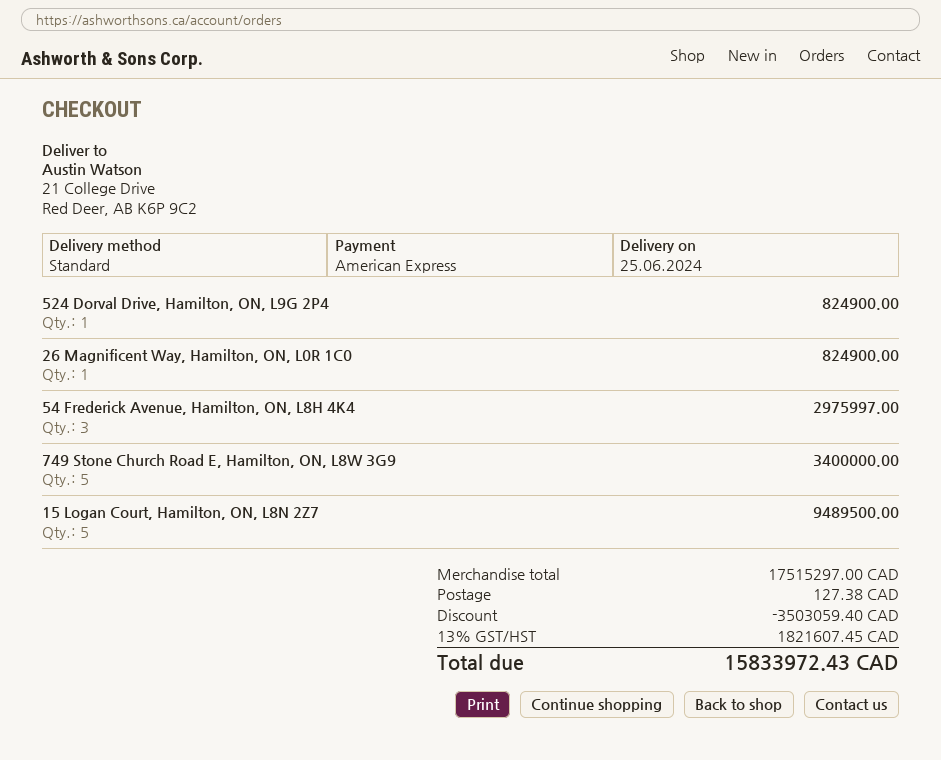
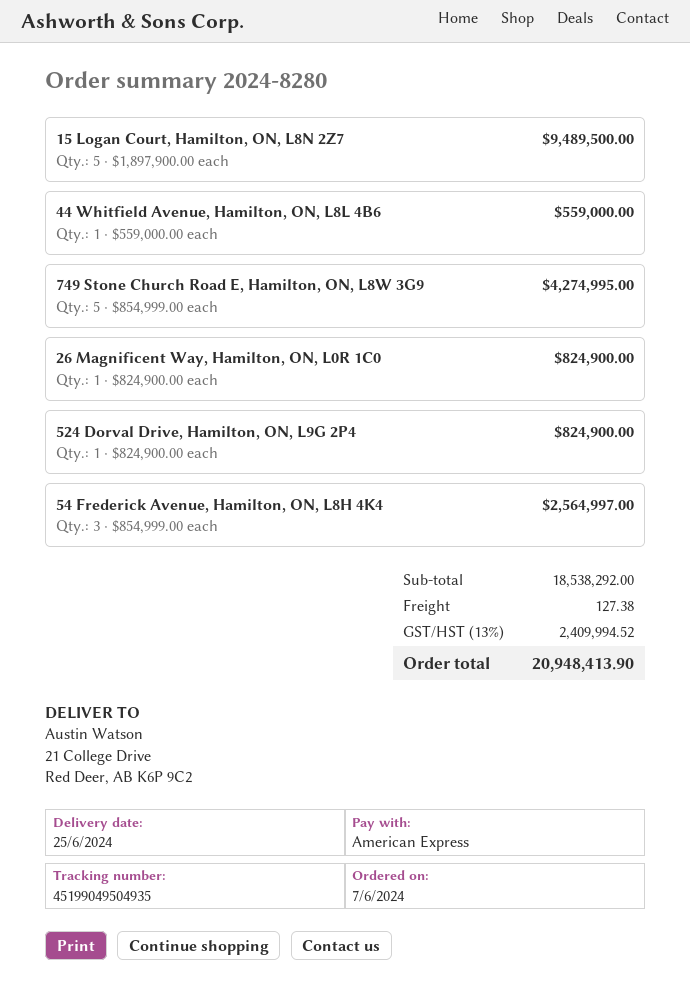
54 Frederick Avenue, Hamilton, ON, L8H 4K4: 3 for 2975997.00 -> 3 for 2564997.00
749 Stone Church Road E, Hamilton, ON, L8W 3G9: 5 for 3400000.00 -> 5 for 4274995.00
44 Whitfield Avenue, Hamilton, ON, L8L 4B6: none -> 1 for 559000.00
subtotal: 17515297.00 -> 18538292.00
discount: 3503059.40 -> none
tax: 13% = 1821607.45 -> 13% = 2409994.52
total: 15833972.43 -> 20948413.90

